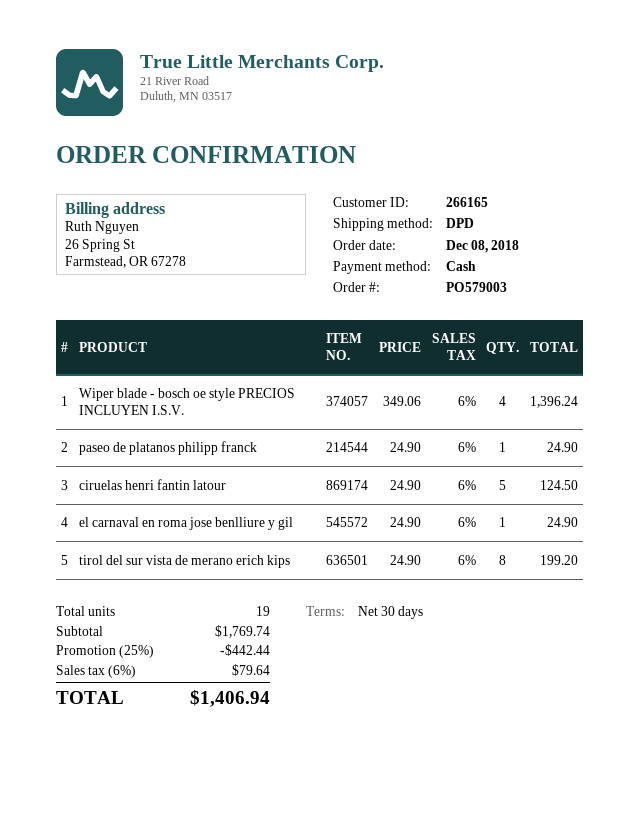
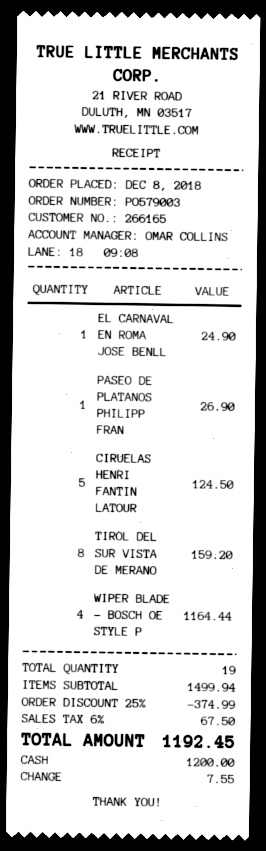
Wiper blade - bosch oe style PRECIOS INCLUYEN I.S.V.: 4 for 1396.24 -> 4 for 1164.44
paseo de platanos philipp franck: 1 for 24.90 -> 1 for 26.90
tirol del sur vista de merano erich kips: 8 for 199.20 -> 8 for 159.20
subtotal: 1769.74 -> 1499.94
discount: 25% = 442.44 -> 25% = 374.99
tax: 6% = 79.64 -> 6% = 67.50
total: 1406.94 -> 1192.45

